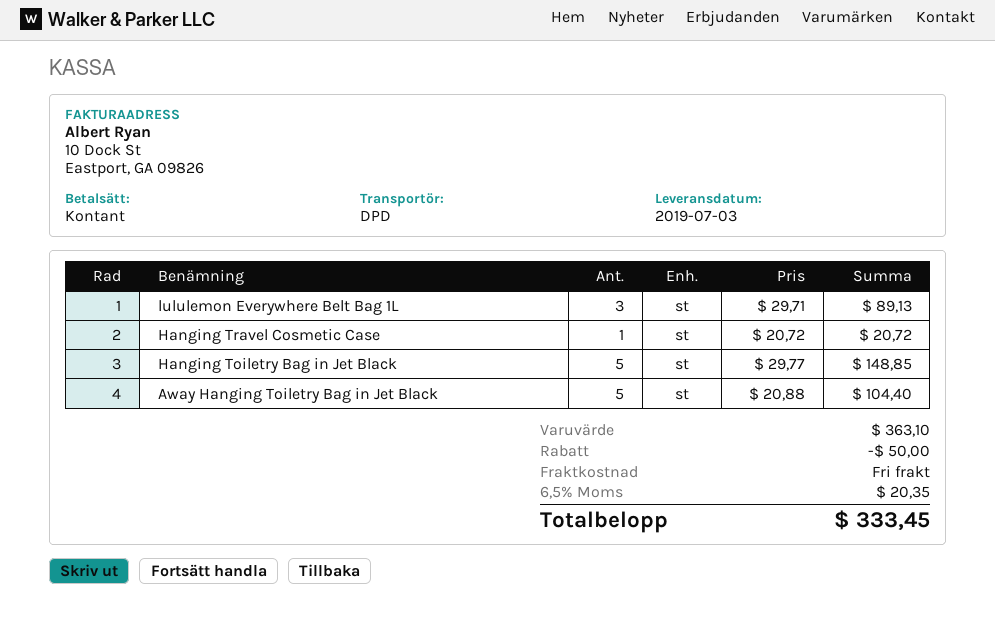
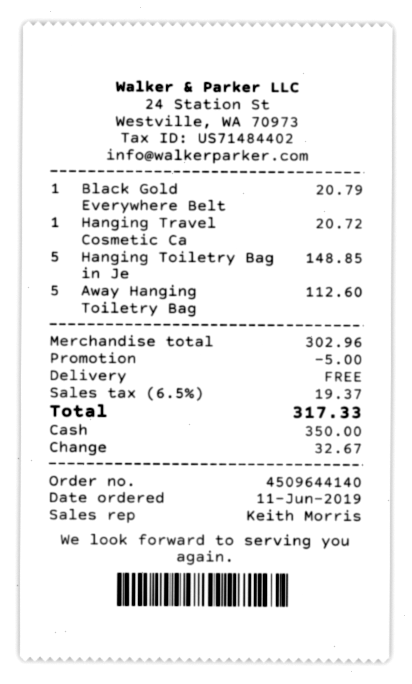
lululemon Everywhere Belt Bag 1L: 3 for 89.13 -> none
Away Hanging Toiletry Bag in Jet Black: 5 for 104.40 -> 5 for 112.60
Black Gold Everywhere Belt: none -> 1 for 20.79
subtotal: 363.10 -> 302.96
discount: 50.00 -> 5.00
tax: 6.5% = 20.35 -> 6.5% = 19.37
total: 333.45 -> 317.33

